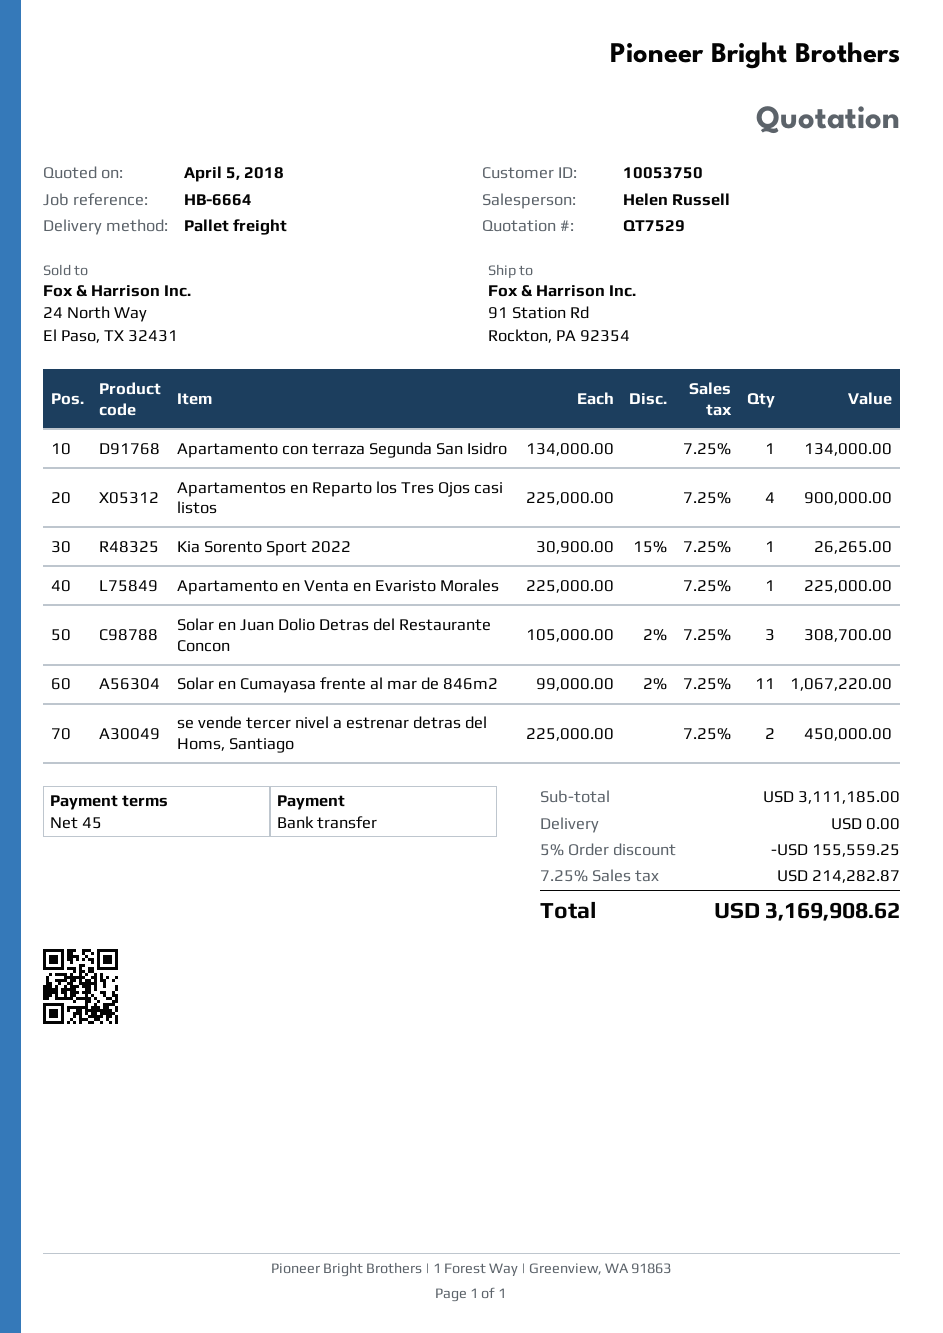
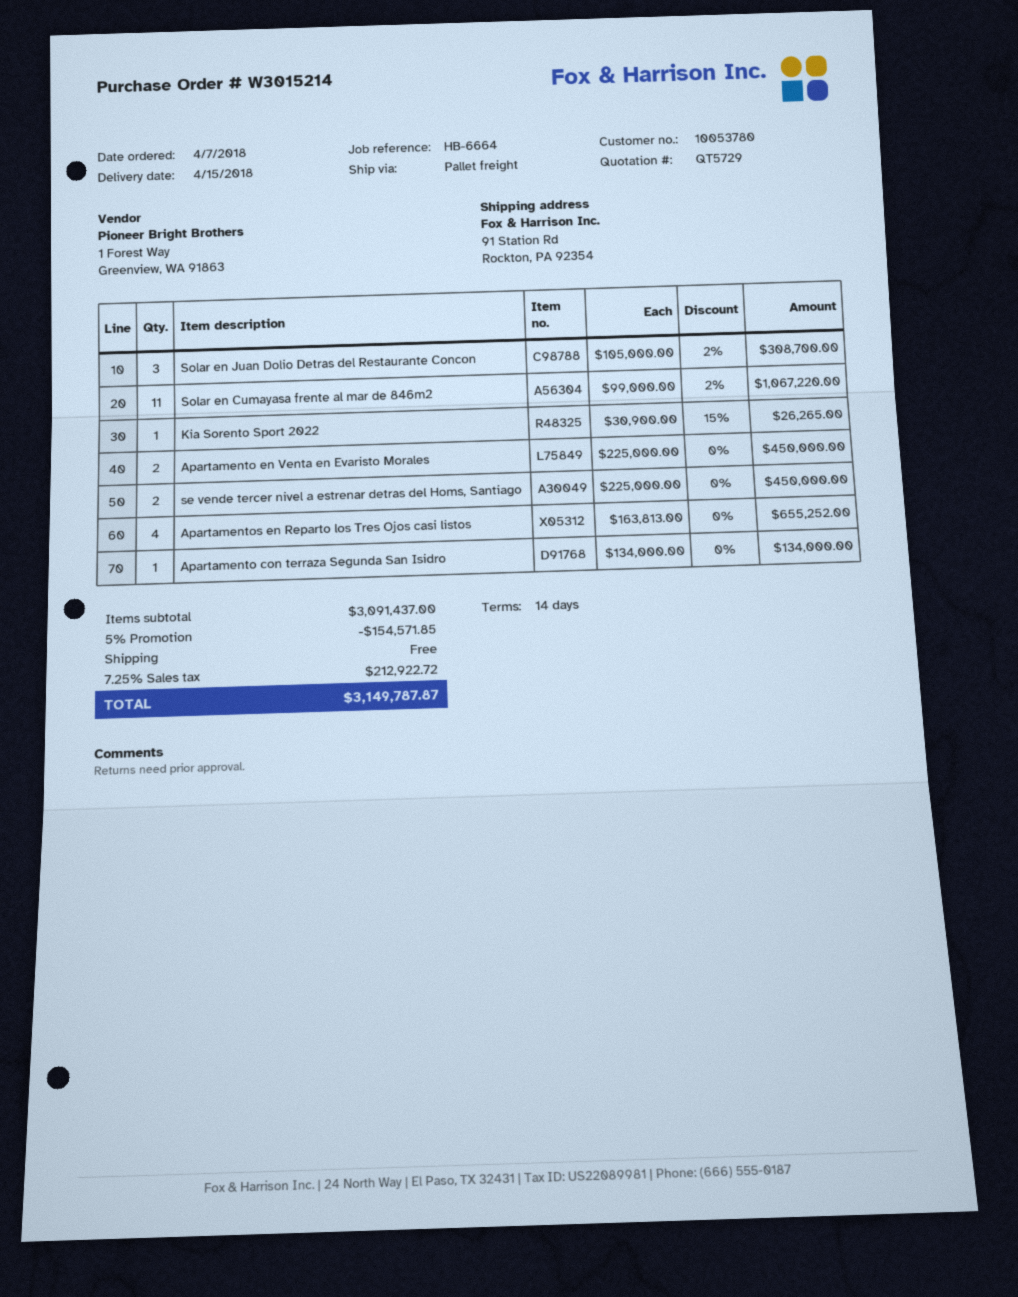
quote number: QT7529 -> QT5729
payment terms: 45 days -> 14 days
customer number: 10053750 -> 10053780
Apartamentos en Reparto los Tres Ojos casi listos: 4 x 225000.00 = 900000.00 -> 4 x 163813.00 = 655252.00
Apartamento en Venta en Evaristo Morales: 1 x 225000.00 = 225000.00 -> 2 x 225000.00 = 450000.00
subtotal: 3111185.00 -> 3091437.00
discount: 5% = 155559.25 -> 5% = 154571.85
tax: 7.25% = 214282.87 -> 7.25% = 212922.72
total: 3169908.62 -> 3149787.87

